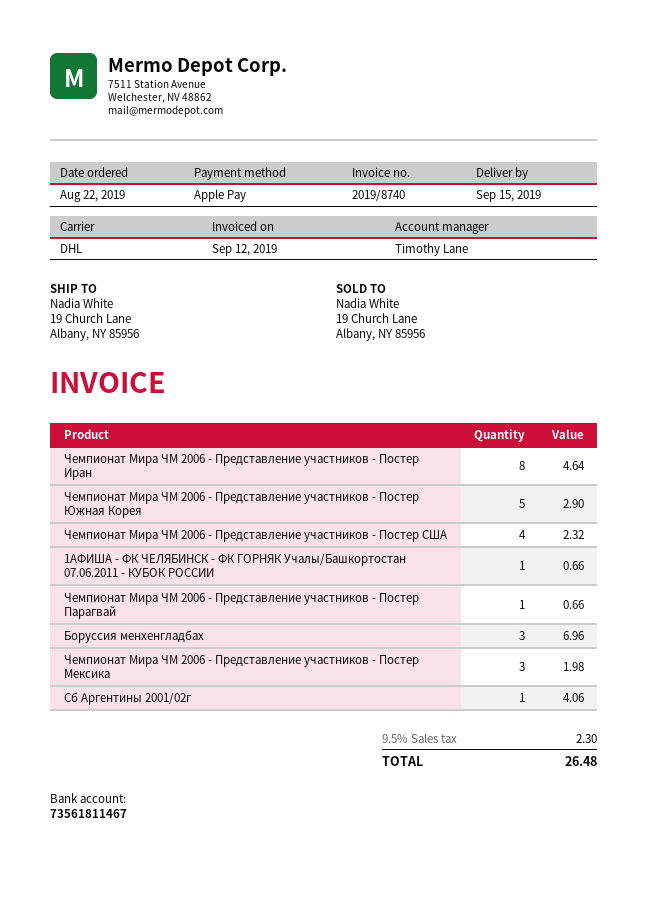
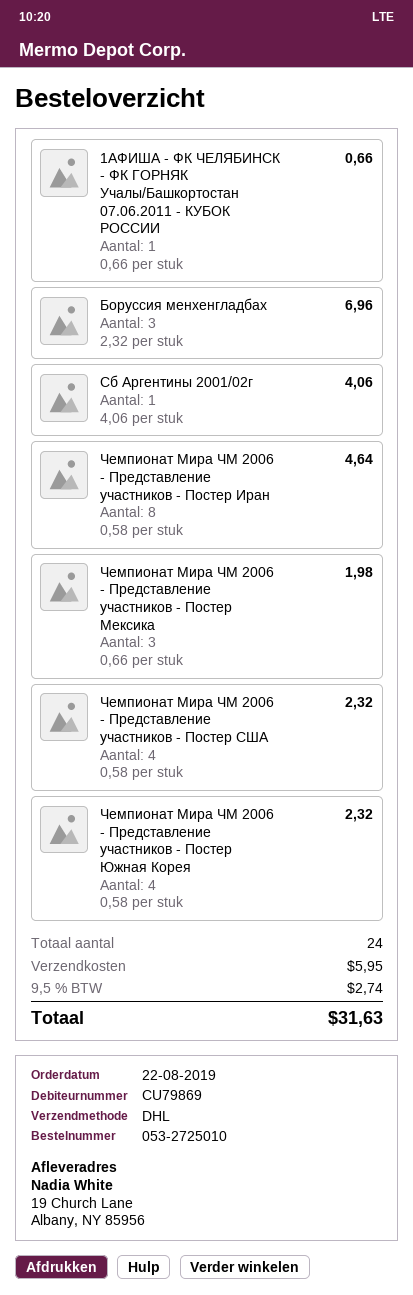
Чемпионат Мира ЧМ 2006 - Представление участников - Постер Южная Корея: 5 for 2.90 -> 4 for 2.32
Чемпионат Мира ЧМ 2006 - Представление участников - Постер Парагвай: 1 for 0.66 -> none
shipping: none -> 5.95
tax: 9.5% = 2.30 -> 9.5% = 2.74
total: 26.48 -> 31.63

